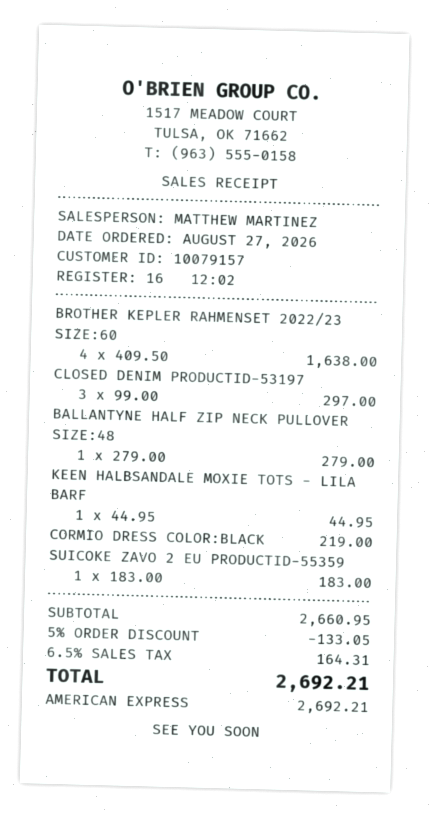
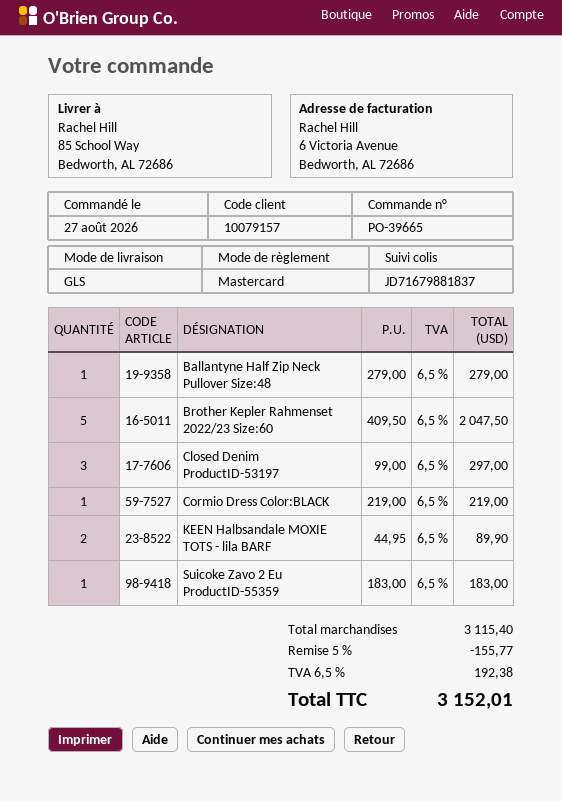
payment method: American Express -> Mastercard
BROTHER KEPLER RAHMENSET 2022/23 SIZE:60: 4 x 409.50 = 1638.00 -> 5 x 409.50 = 2047.50
KEEN HALBSANDALE MOXIE TOTS - LILA BARF: 1 x 44.95 = 44.95 -> 2 x 44.95 = 89.90
subtotal: 2660.95 -> 3115.40
discount: 5% = 133.05 -> 5% = 155.77
tax: 6.5% = 164.31 -> 6.5% = 192.38
total: 2692.21 -> 3152.01

